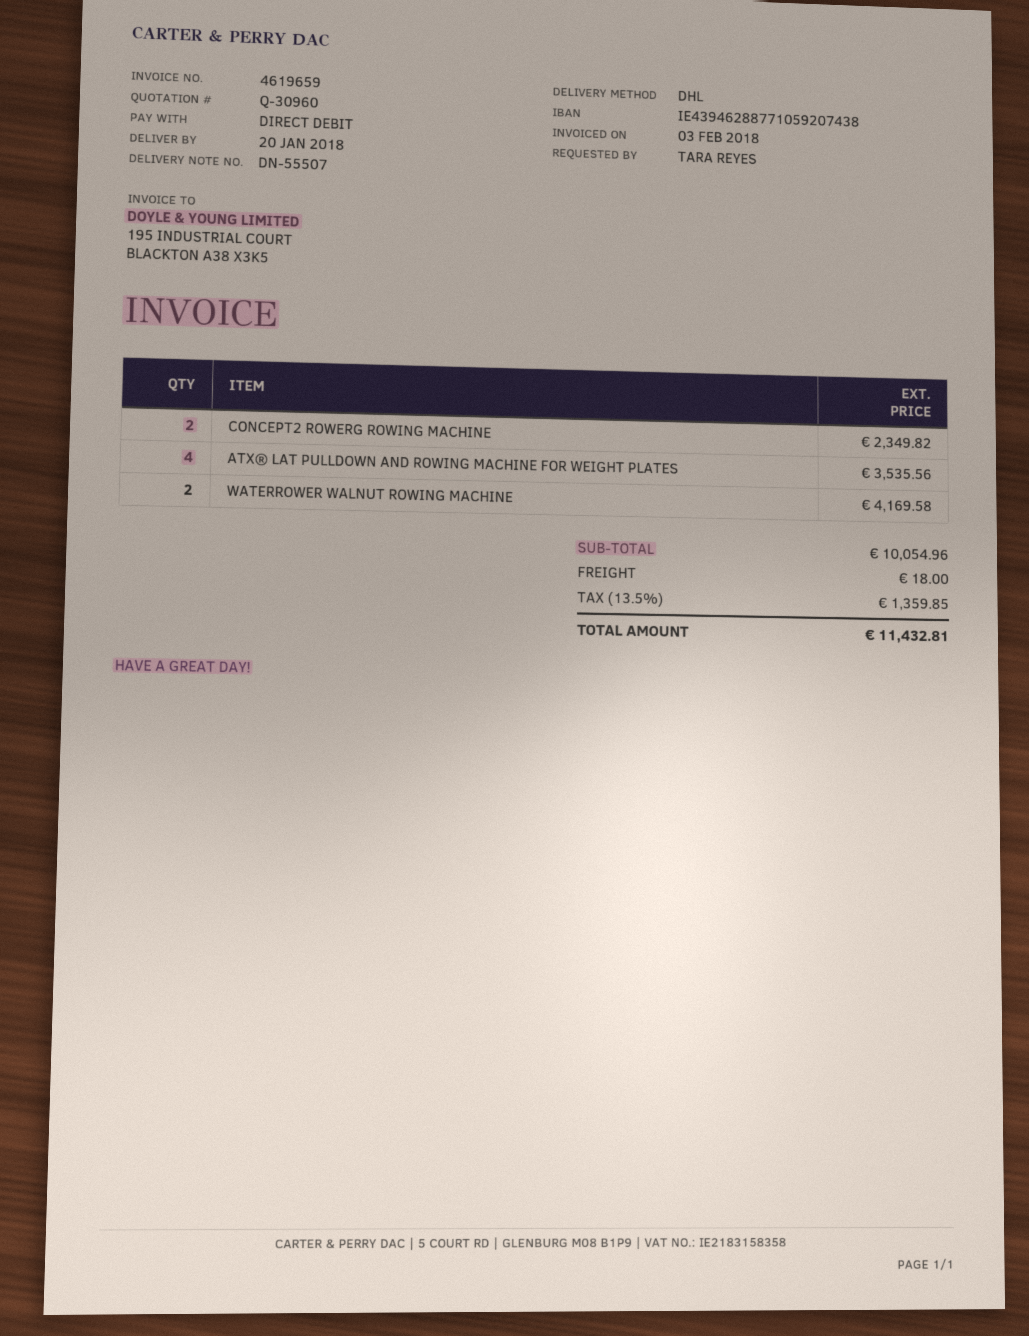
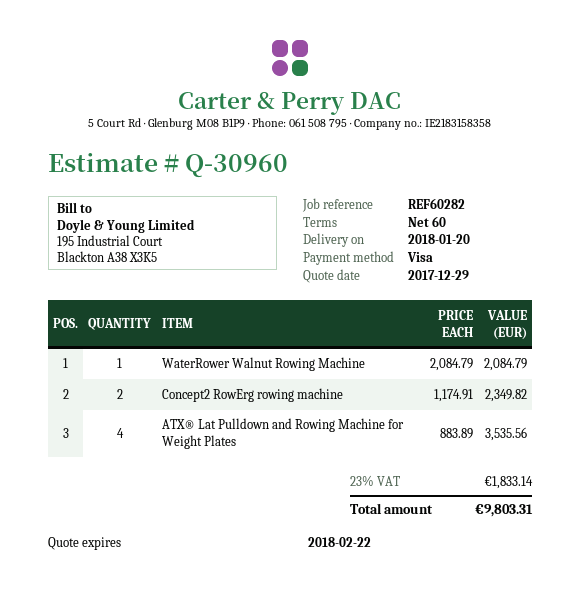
payment method: direct debit -> Visa
WATERROWER WALNUT ROWING MACHINE: 2 for 4169.58 -> 1 for 2084.79
shipping: 18.00 -> none
tax: 13.5% = 1359.85 -> 23% = 1833.14
total: 11432.81 -> 9803.31

